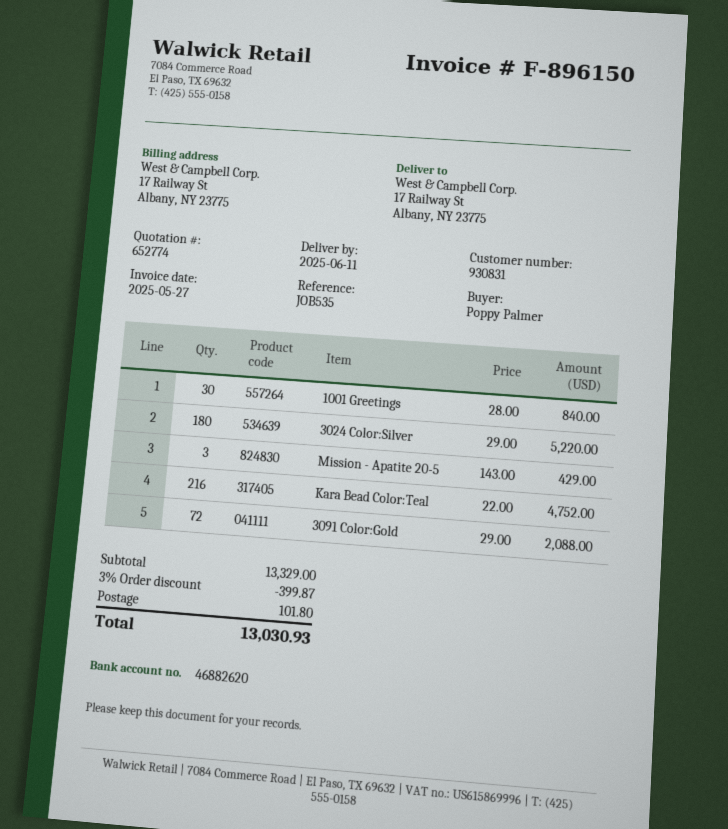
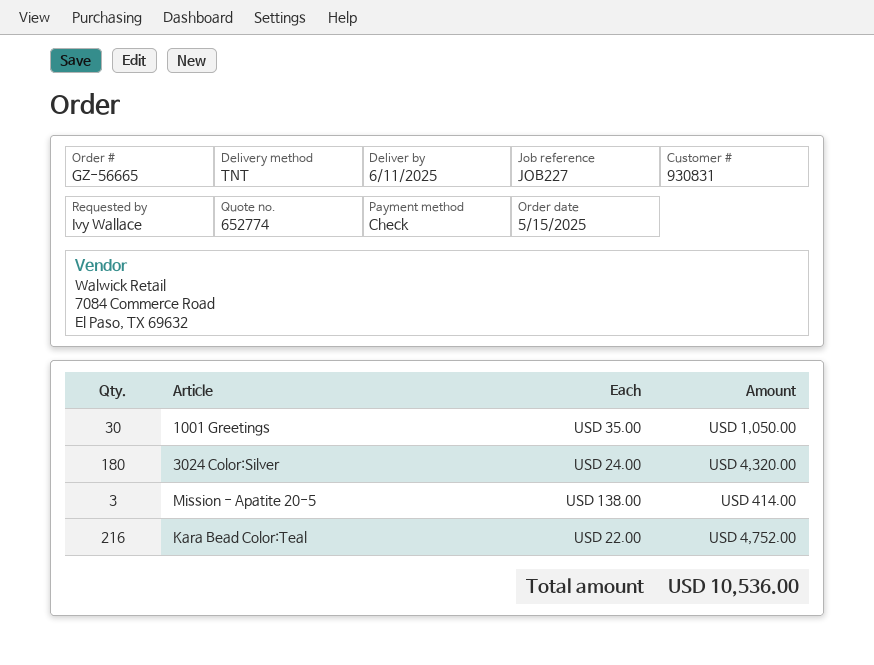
reference: JOB535 -> JOB227
ordered by: Poppy Palmer -> Ivy Wallace
1001 Greetings: 30 x 28.00 = 840.00 -> 30 x 35.00 = 1050.00
3024 Color:Silver: 180 x 29.00 = 5220.00 -> 180 x 24.00 = 4320.00
Mission - Apatite 20-5: 3 x 143.00 = 429.00 -> 3 x 138.00 = 414.00
3091 Color:Gold: 72 x 29.00 = 2088.00 -> none
discount: 3% = 399.87 -> none
shipping: 101.80 -> none
total: 13030.93 -> 10536.00

